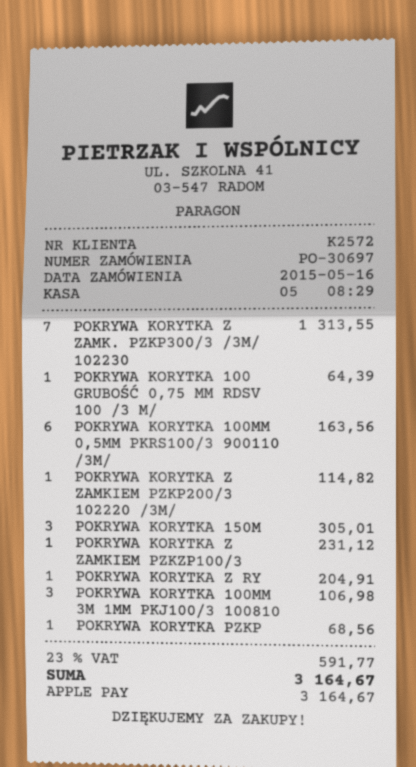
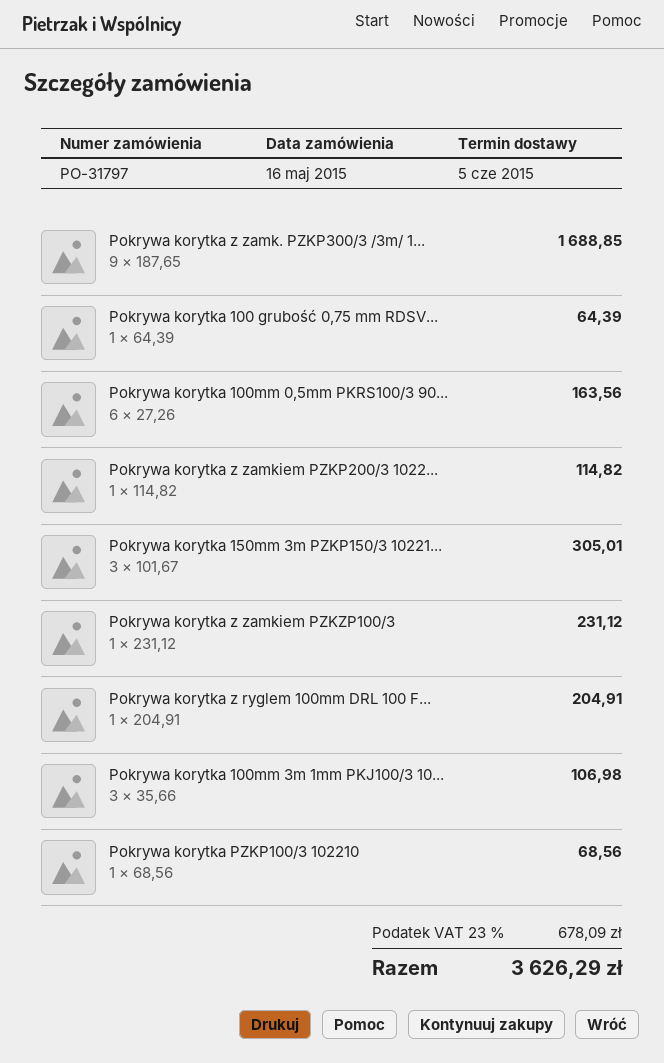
order number: PO-30697 -> PO-31797
POKRYWA KORYTKA Z ZAMK. PZKP300/3 /3M/ 102230: 7 for 1313.55 -> 9 for 1688.85
tax: 23% = 591.77 -> 23% = 678.09
total: 3164.67 -> 3626.29

